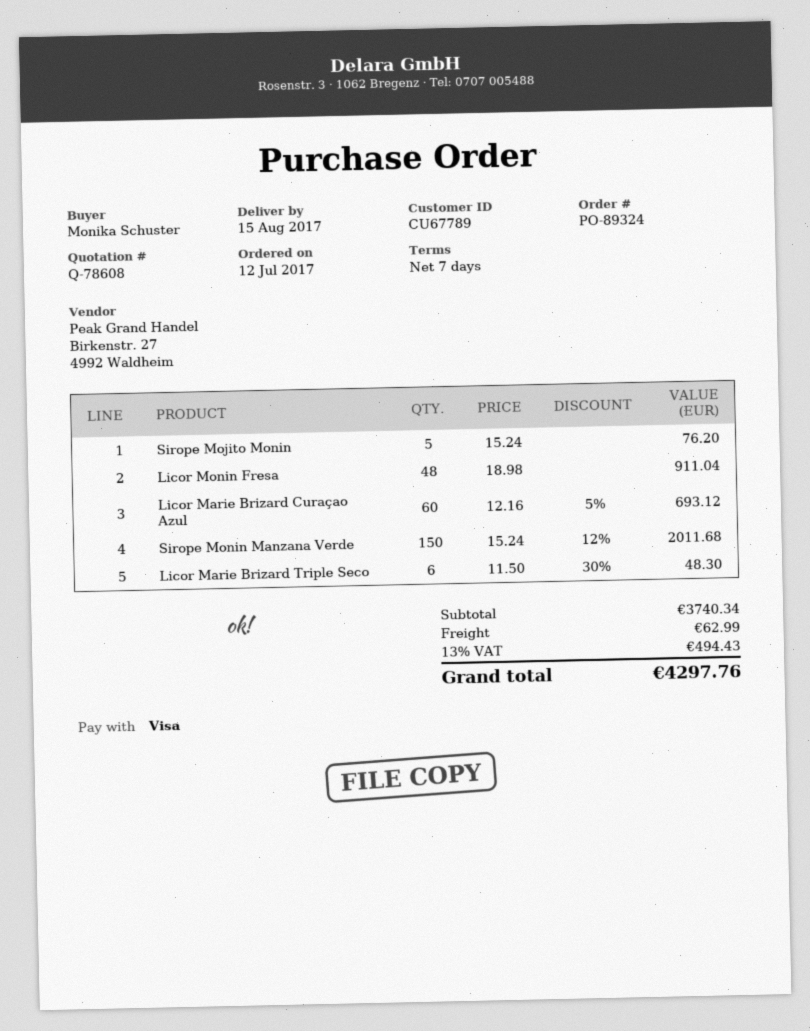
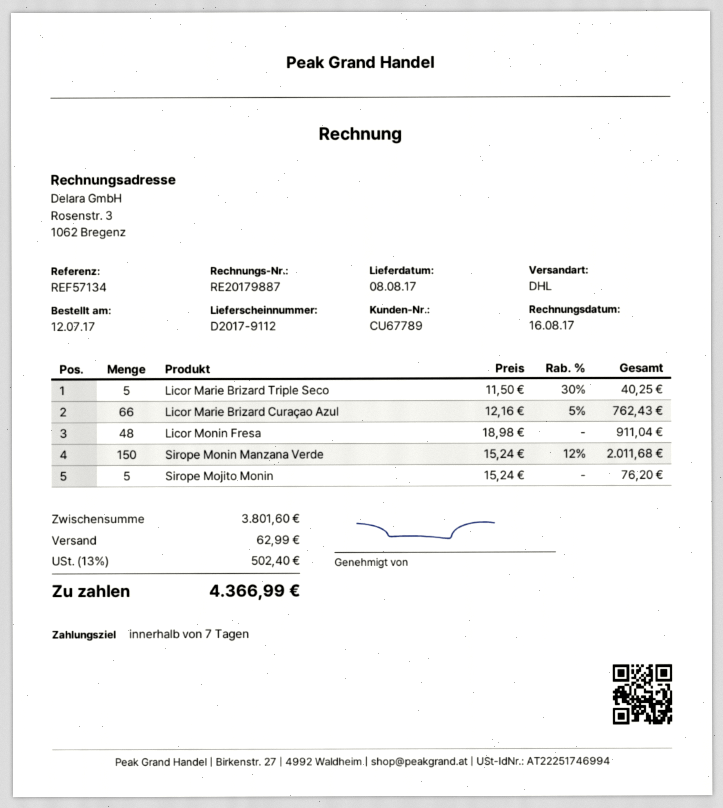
delivery date: 2017-08-15 -> 2017-08-08
Licor Marie Brizard Curaçao Azul: 60 x 12.16 - 5% = 693.12 -> 66 x 12.16 - 5% = 762.43
Licor Marie Brizard Triple Seco: 6 x 11.50 - 30% = 48.30 -> 5 x 11.50 - 30% = 40.25
subtotal: 3740.34 -> 3801.60
tax: 13% = 494.43 -> 13% = 502.40
total: 4297.76 -> 4366.99

